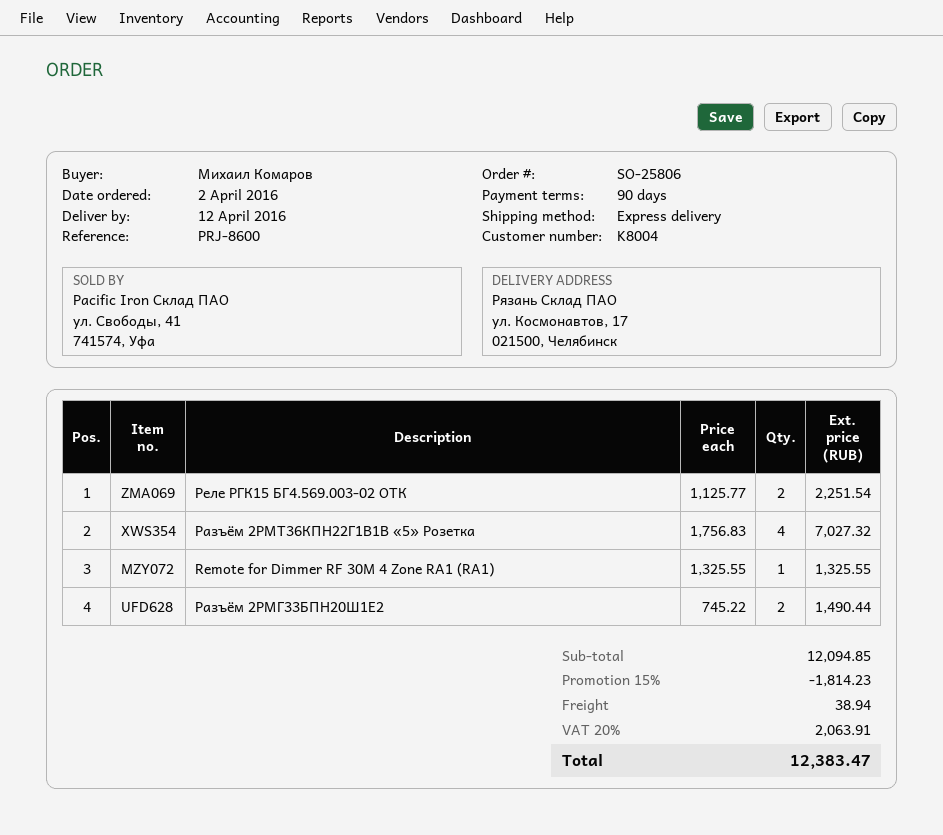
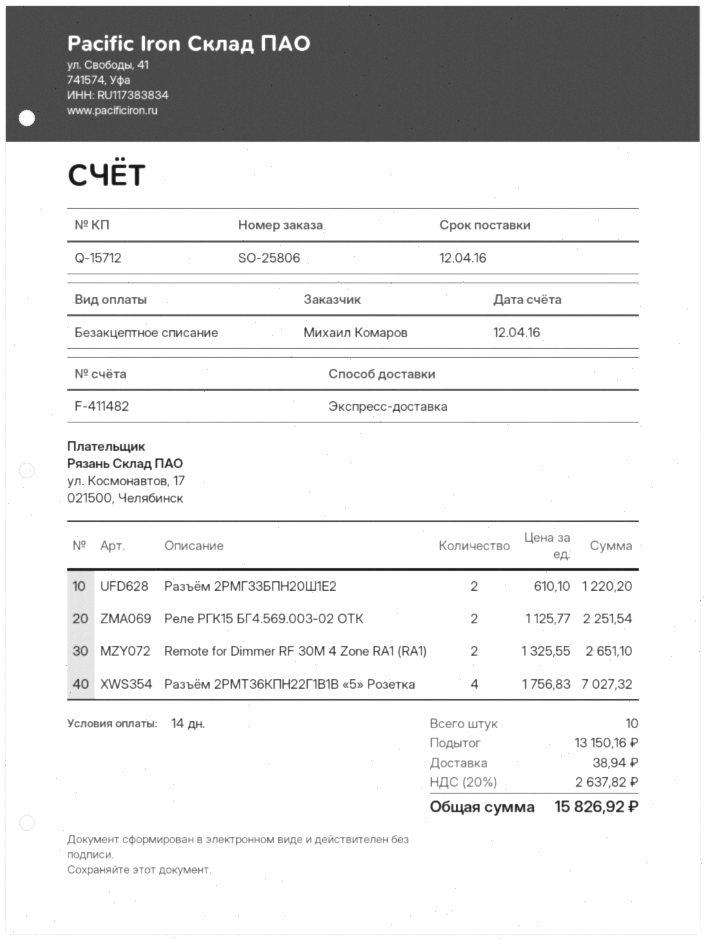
payment terms: 90 days -> 14 days
Remote for Dimmer RF 30M 4 Zone RA1 (RA1): 1 x 1325.55 = 1325.55 -> 2 x 1325.55 = 2651.10
Разъём 2РМГ33БПН20Ш1Е2: 2 x 745.22 = 1490.44 -> 2 x 610.10 = 1220.20
subtotal: 12094.85 -> 13150.16
discount: 15% = 1814.23 -> none
tax: 20% = 2063.91 -> 20% = 2637.82
total: 12383.47 -> 15826.92

